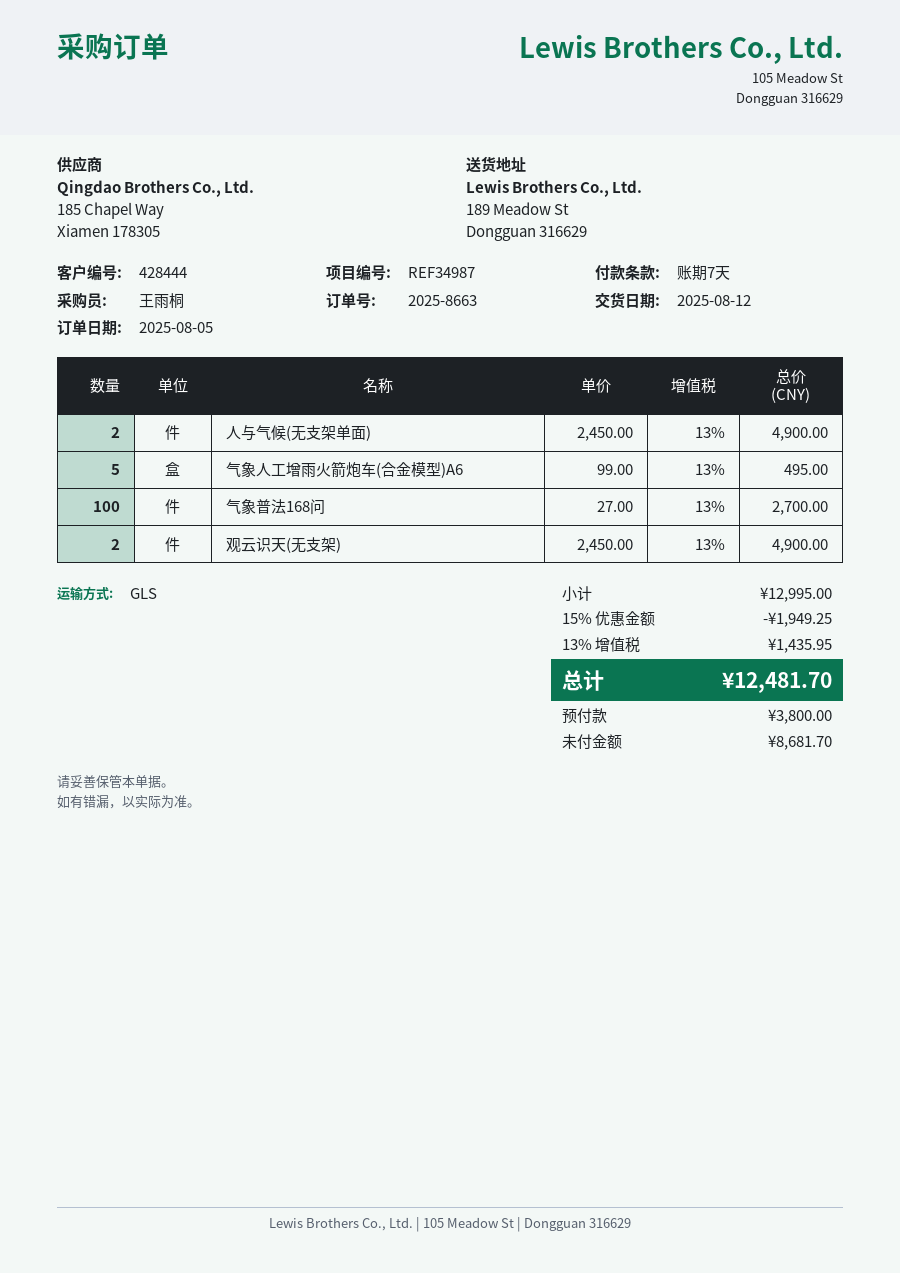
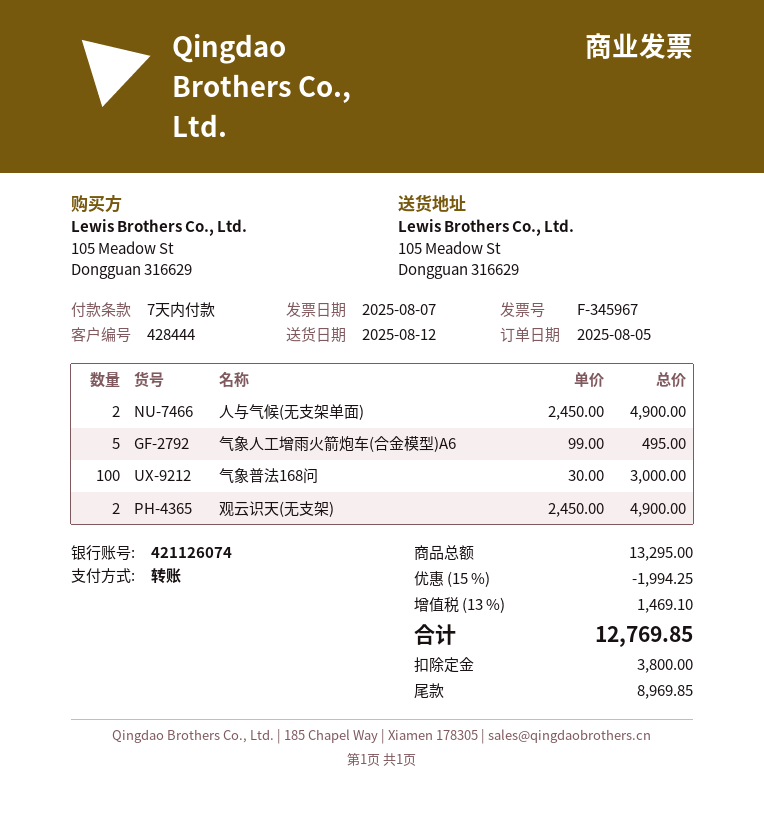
ship to: 189 Meadow St, Dongguan 316629 -> 105 Meadow St, Dongguan 316629
气象普法168问: 100 x 27.00 = 2700.00 -> 100 x 30.00 = 3000.00
subtotal: 12995.00 -> 13295.00
discount: 15% = 1949.25 -> 15% = 1994.25
tax: 13% = 1435.95 -> 13% = 1469.10
total: 12481.70 -> 12769.85
balance: 8681.70 -> 8969.85

